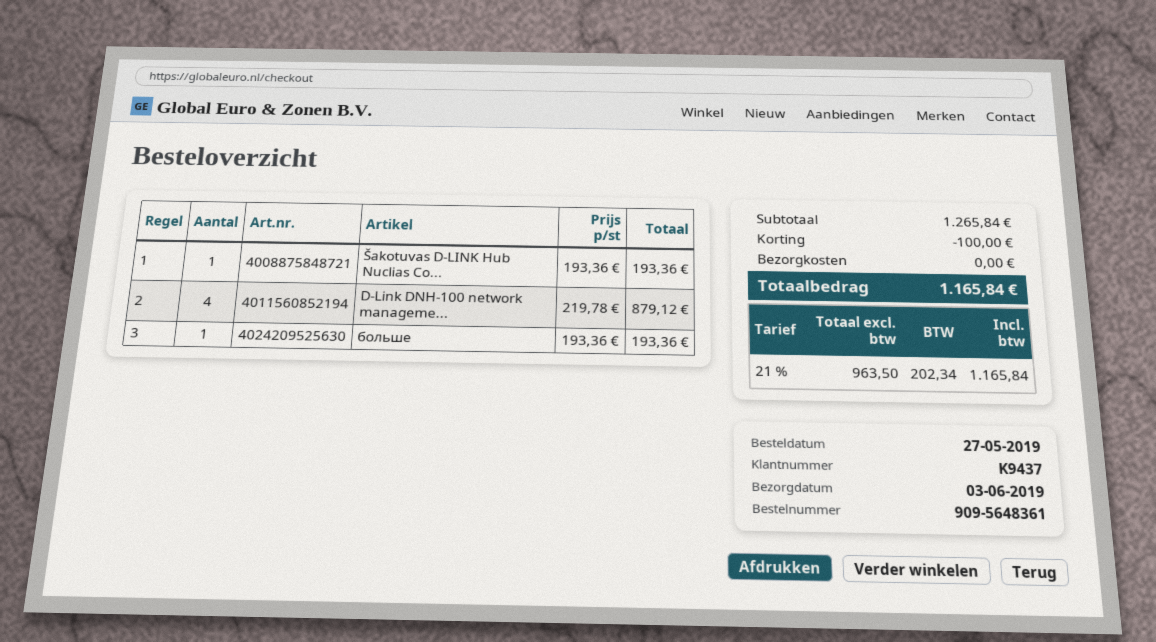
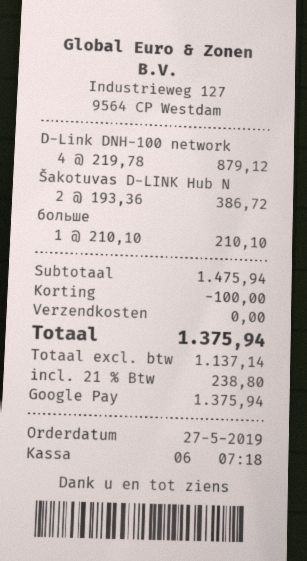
Šakotuvas D-LINK Hub Nuclias Co...: 1 x 193.36 = 193.36 -> 2 x 193.36 = 386.72
больше: 1 x 193.36 = 193.36 -> 1 x 210.10 = 210.10
subtotal: 1265.84 -> 1475.94
net: 963.50 -> 1137.14
tax: 21% = 202.34 -> 21% = 238.80
total: 1165.84 -> 1375.94

